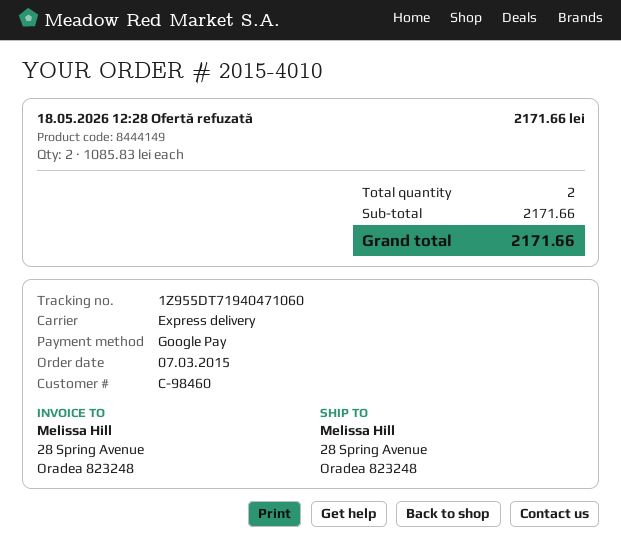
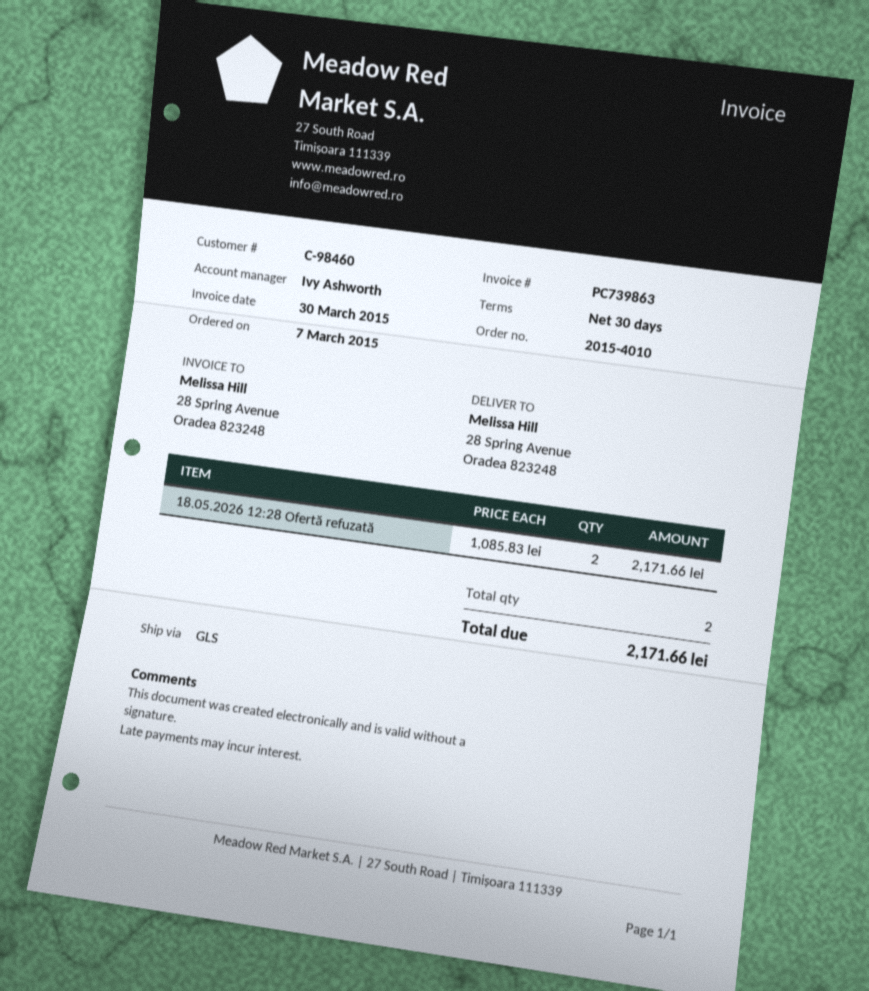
shipping method: express -> GLS

